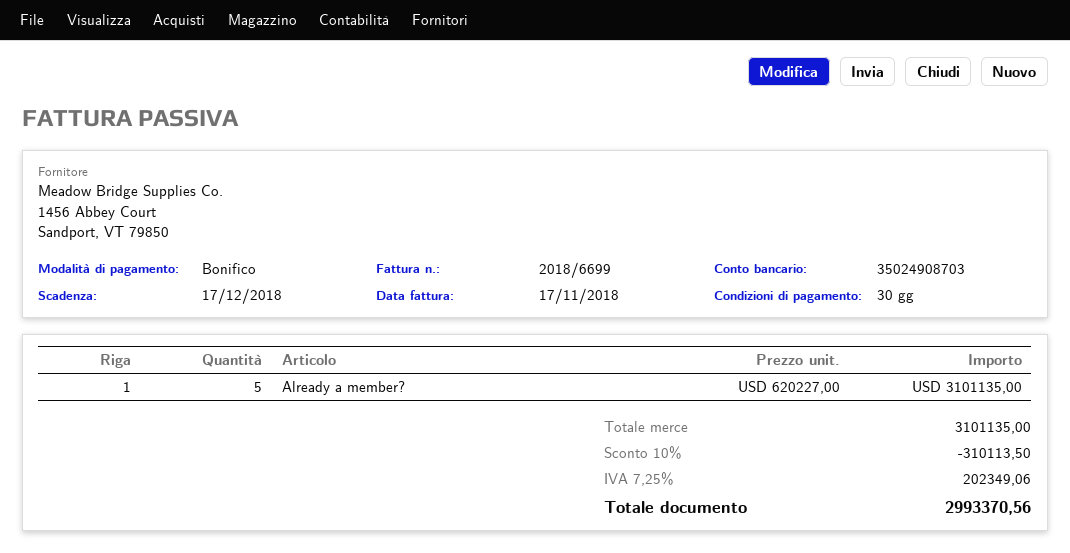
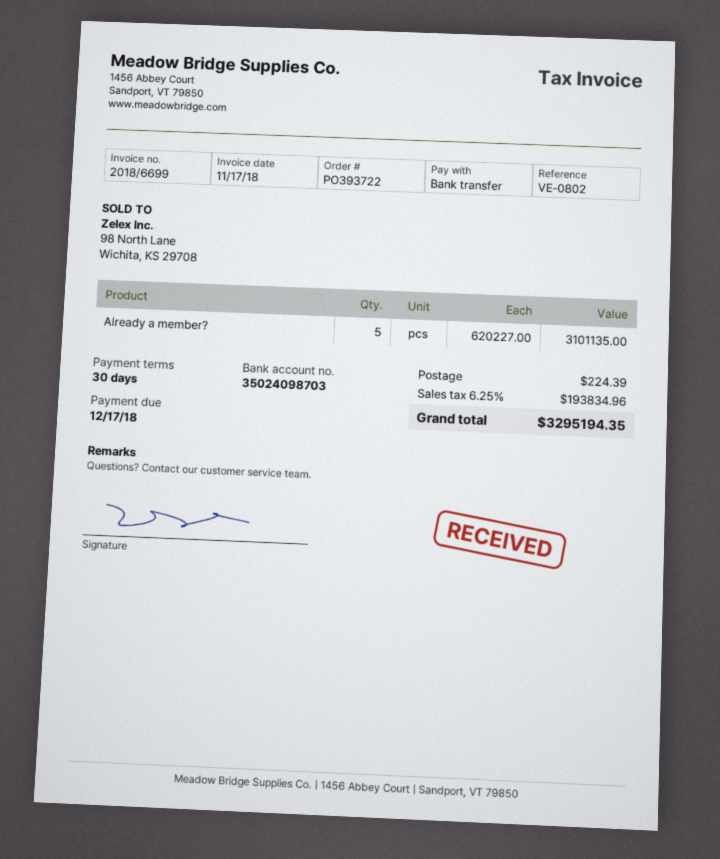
bank account: 35024908703 -> 35024098703
discount: 10% = 310113.50 -> none
shipping: none -> 224.39
tax: 7.25% = 202349.06 -> 6.25% = 193834.96
total: 2993370.56 -> 3295194.35

